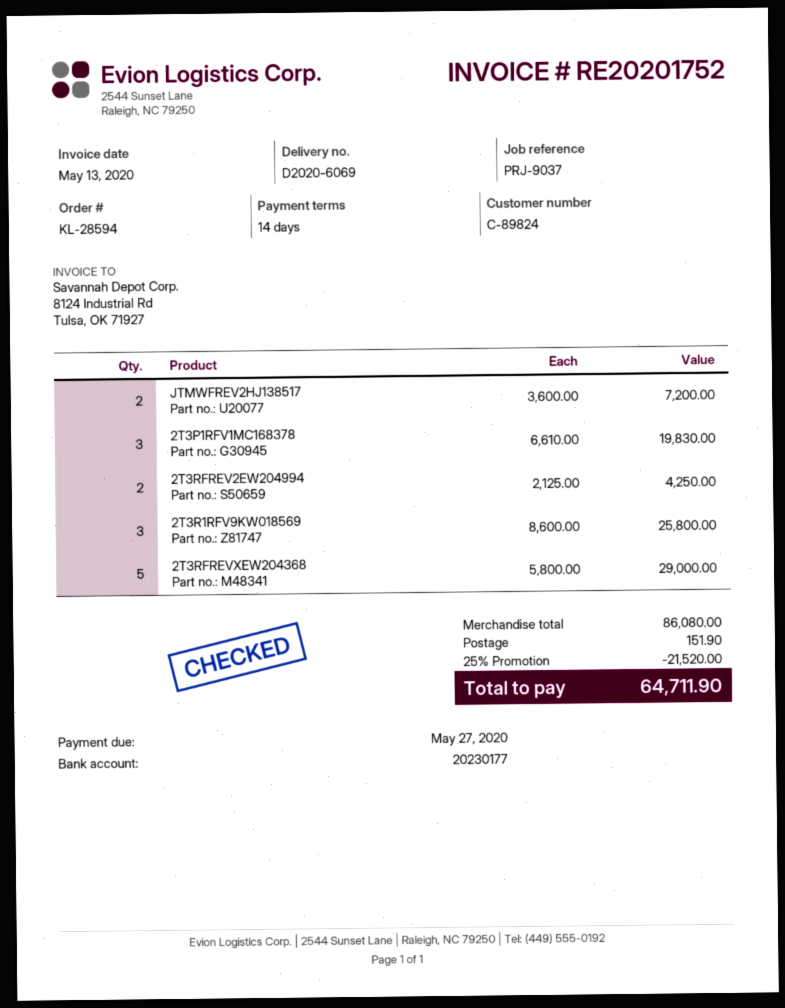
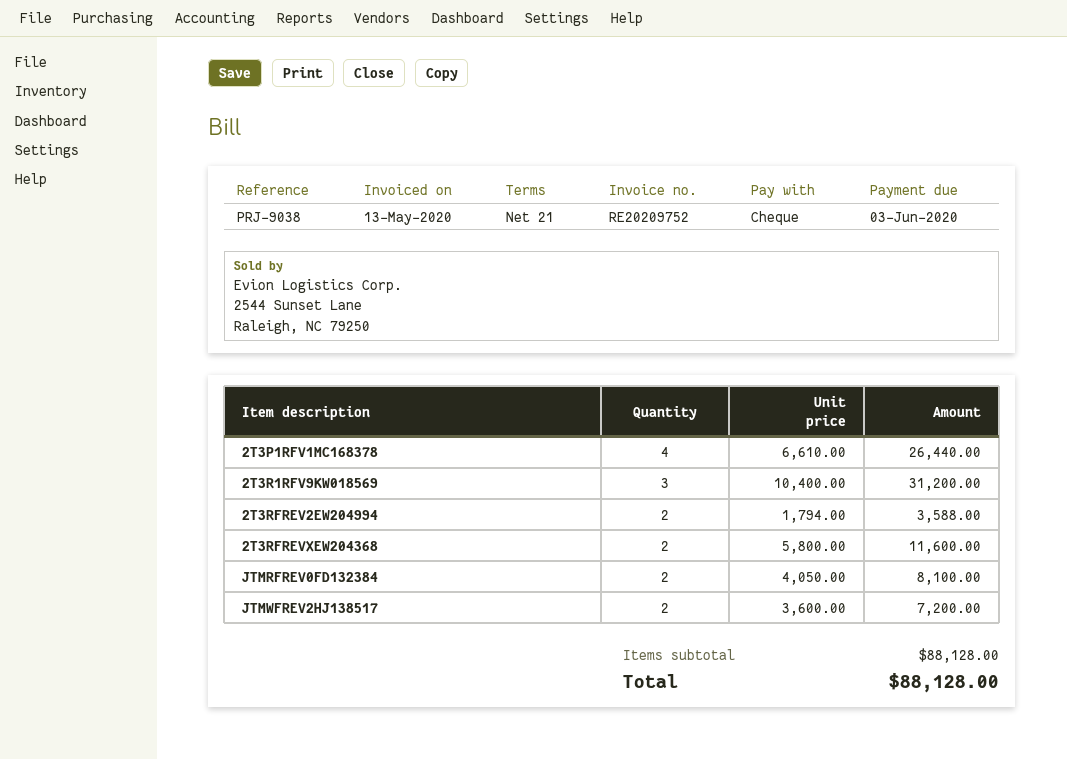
invoice number: RE20201752 -> RE20209752
payment terms: 14 days -> 21 days
due date: 2020-05-27 -> 2020-06-03
reference: PRJ-9037 -> PRJ-9038
2T3P1RFV1MC168378: 3 x 6610.00 = 19830.00 -> 4 x 6610.00 = 26440.00
2T3RFREV2EW204994: 2 x 2125.00 = 4250.00 -> 2 x 1794.00 = 3588.00
2T3R1RFV9KW018569: 3 x 8600.00 = 25800.00 -> 3 x 10400.00 = 31200.00
2T3RFREVXEW204368: 5 x 5800.00 = 29000.00 -> 2 x 5800.00 = 11600.00
JTMRFREV0FD132384: none -> 2 x 4050.00 = 8100.00
subtotal: 86080.00 -> 88128.00
discount: 25% = 21520.00 -> none
shipping: 151.90 -> none
total: 64711.90 -> 88128.00

